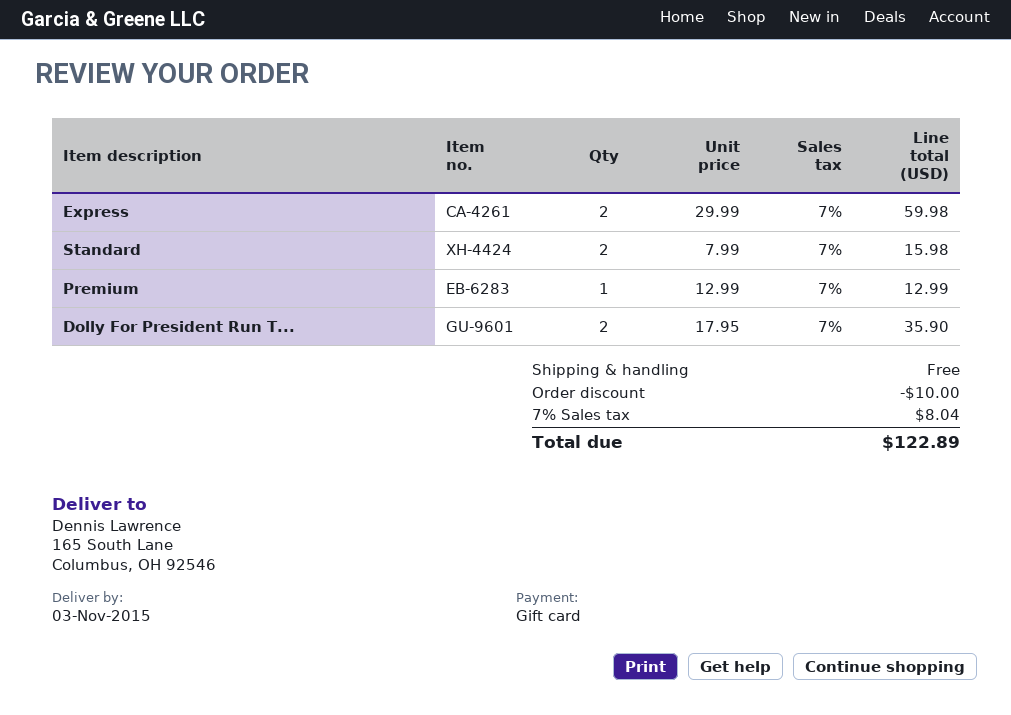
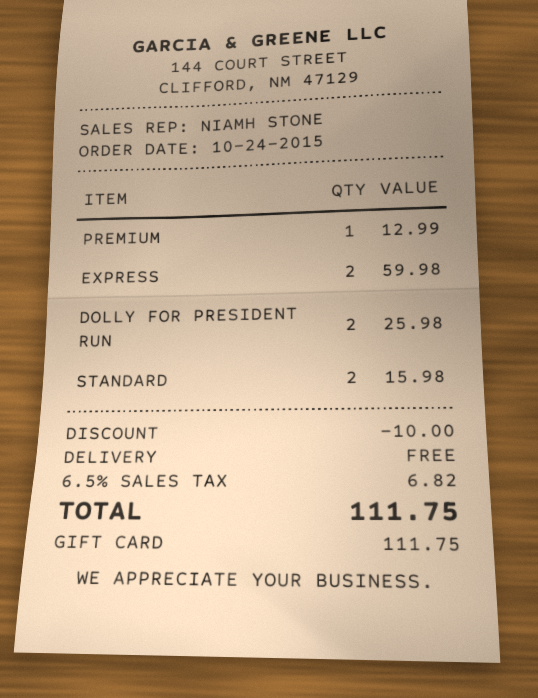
Dolly For President Run T...: 2 for 35.90 -> 2 for 25.98
tax: 7% = 8.04 -> 6.5% = 6.82
total: 122.89 -> 111.75

